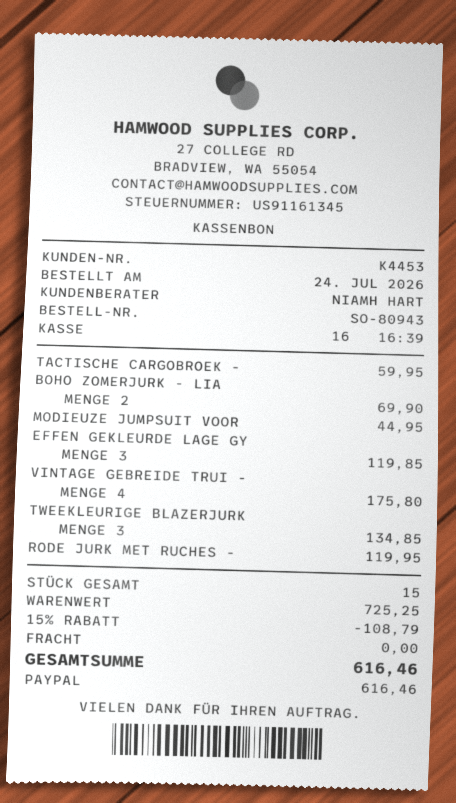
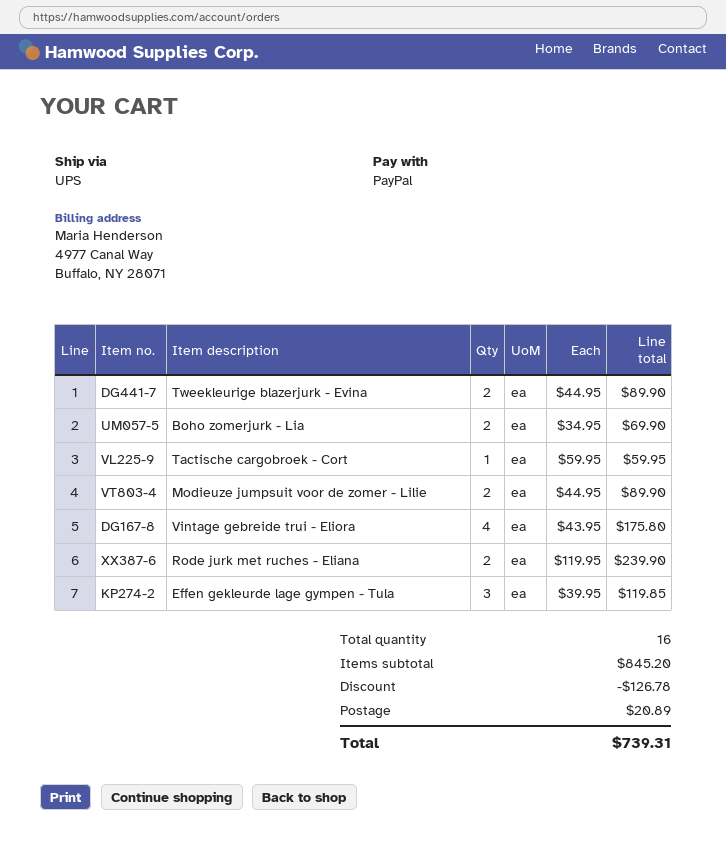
MODIEUZE JUMPSUIT VOOR: 1 for 44.95 -> 2 for 89.90
TWEEKLEURIGE BLAZERJURK: 3 for 134.85 -> 2 for 89.90
RODE JURK MET RUCHES -: 1 for 119.95 -> 2 for 239.90
total quantity: 15 -> 16
subtotal: 725.25 -> 845.20
discount: 108.79 -> 126.78
shipping: 0.00 -> 20.89
total: 616.46 -> 739.31

